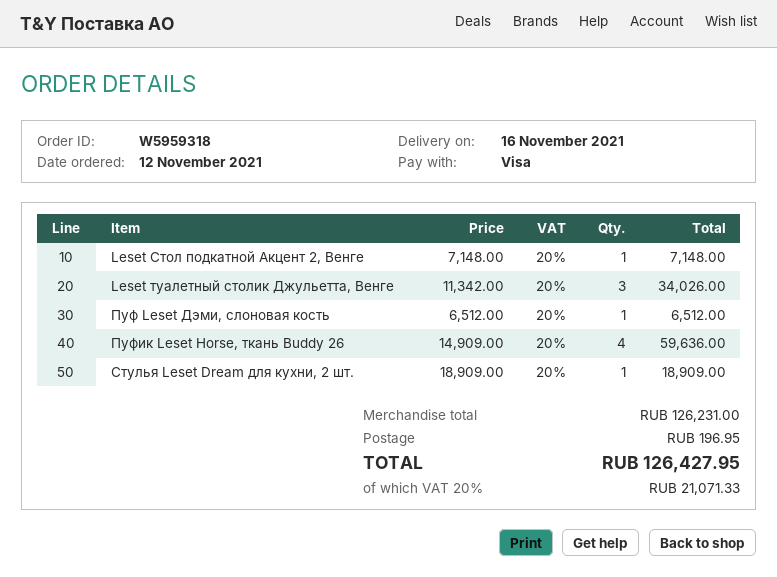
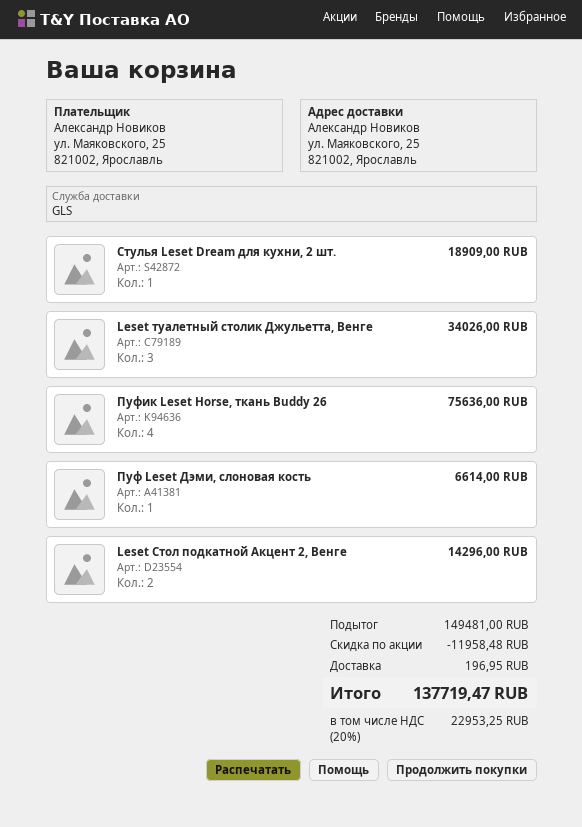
Leset Стол подкатной Акцент 2, Венге: 1 for 7148.00 -> 2 for 14296.00
Пуф Leset Дэми, слоновая кость: 1 for 6512.00 -> 1 for 6614.00
Пуфик Leset Horse, ткань Buddy 26: 4 for 59636.00 -> 4 for 75636.00
subtotal: 126231.00 -> 149481.00
discount: none -> 11958.48
tax: 20% = 21071.33 -> 20% = 22953.25
total: 126427.95 -> 137719.47

